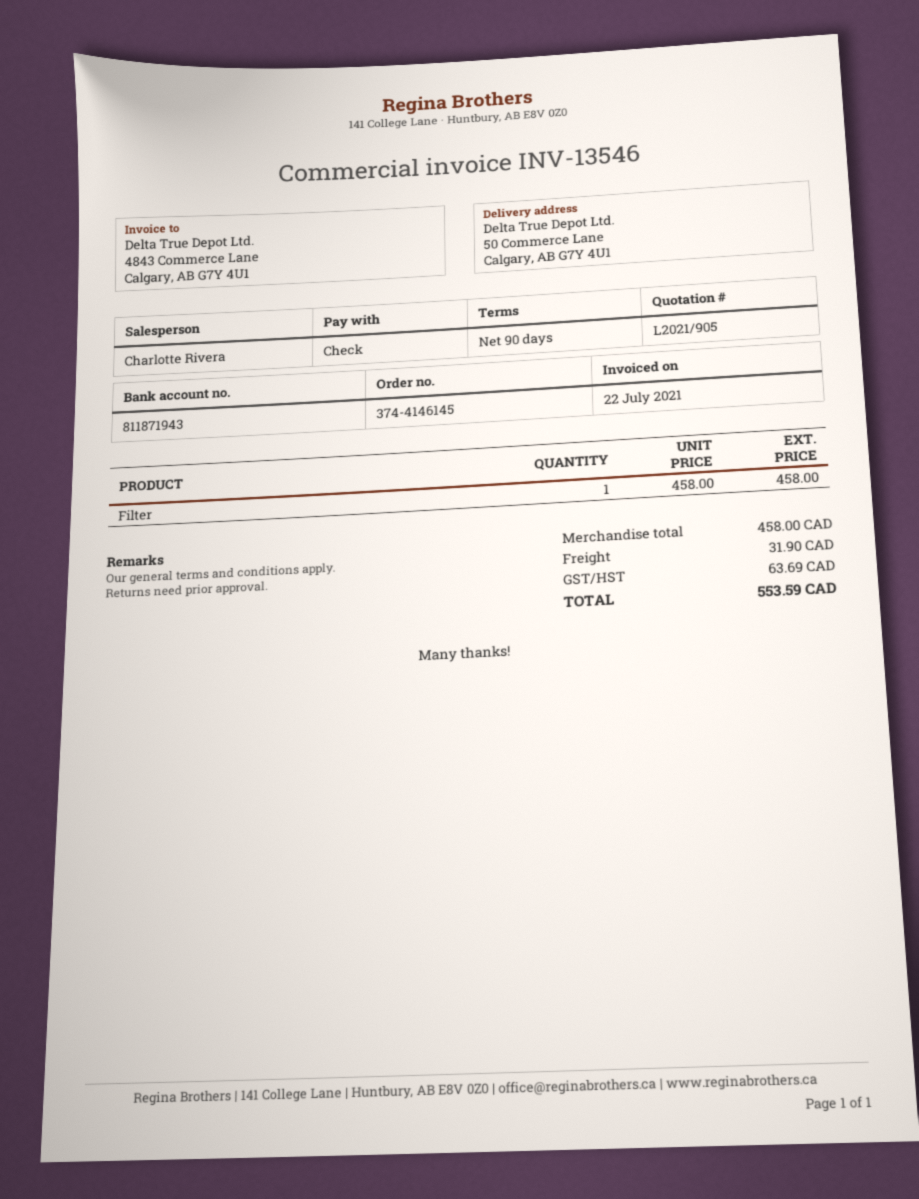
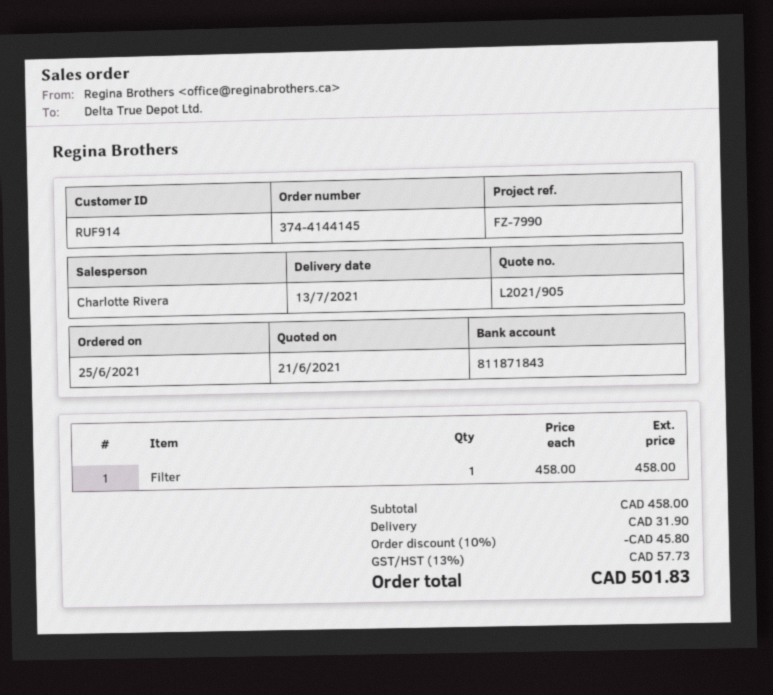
order number: 374-4146145 -> 374-4144145
bank account: 811871943 -> 811871843
discount: none -> 10% = 45.80
tax: 63.69 -> 57.73
total: 553.59 -> 501.83

